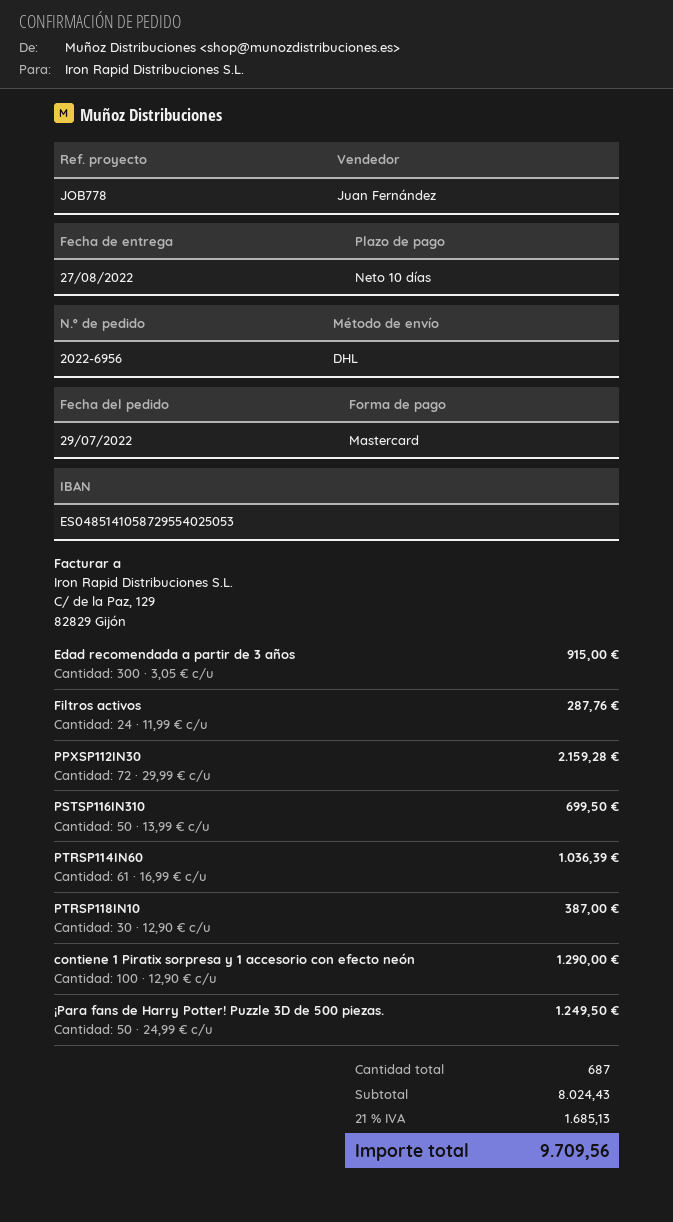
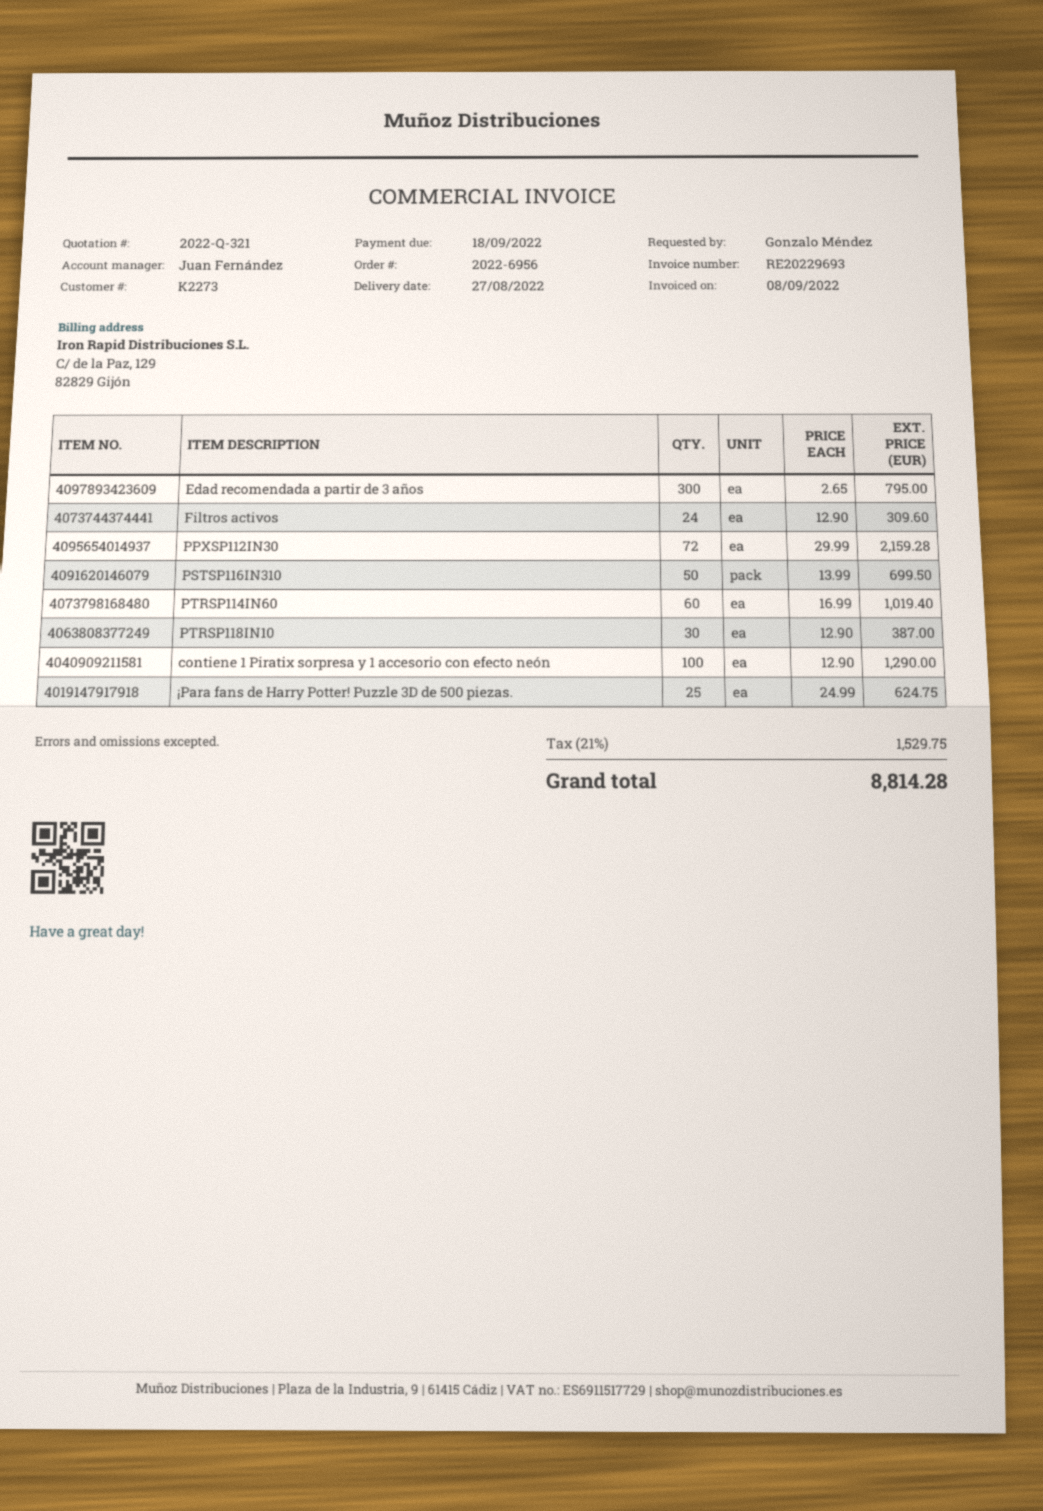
Edad recomendada a partir de 3 años: 300 x 3.05 = 915.00 -> 300 x 2.65 = 795.00
Filtros activos: 24 x 11.99 = 287.76 -> 24 x 12.90 = 309.60
PTRSP114IN60: 61 x 16.99 = 1036.39 -> 60 x 16.99 = 1019.40
¡Para fans de Harry Potter! Puzzle 3D de 500 piezas.: 50 x 24.99 = 1249.50 -> 25 x 24.99 = 624.75
tax: 21% = 1685.13 -> 21% = 1529.75
total: 9709.56 -> 8814.28

